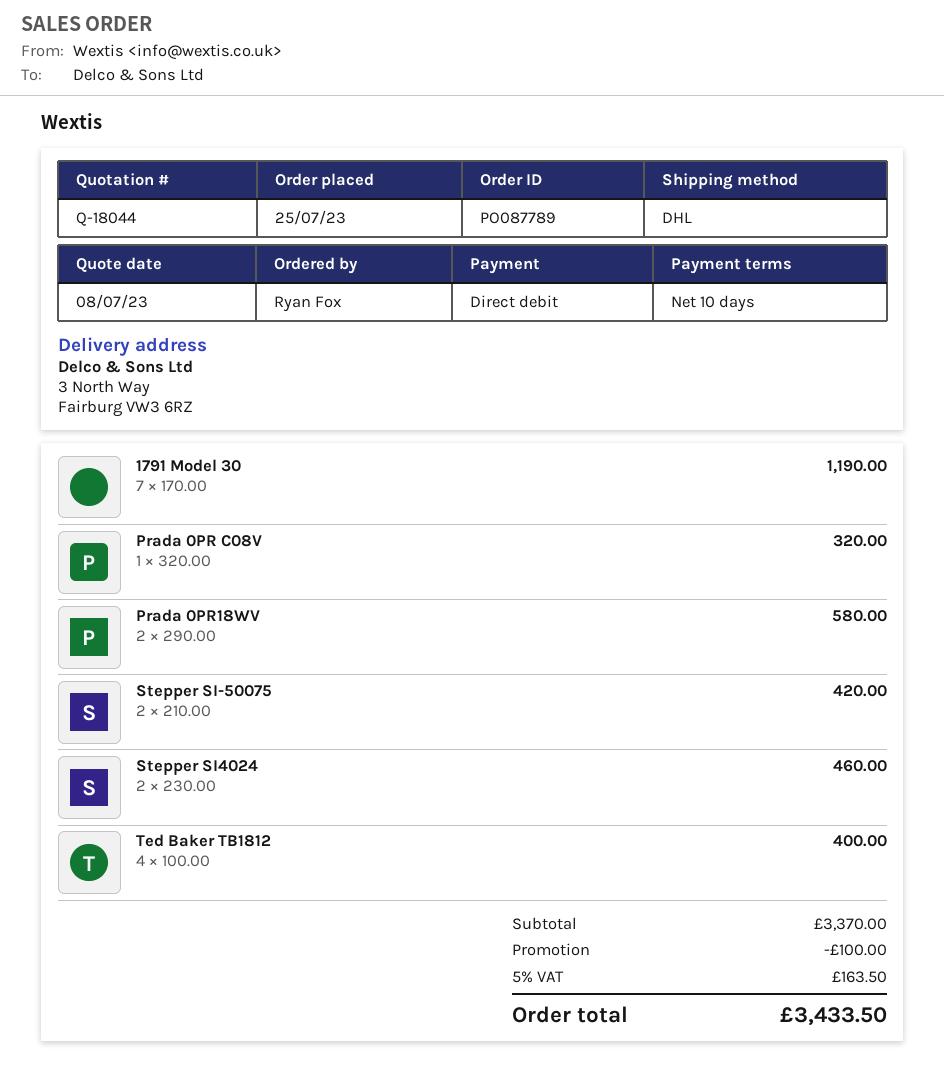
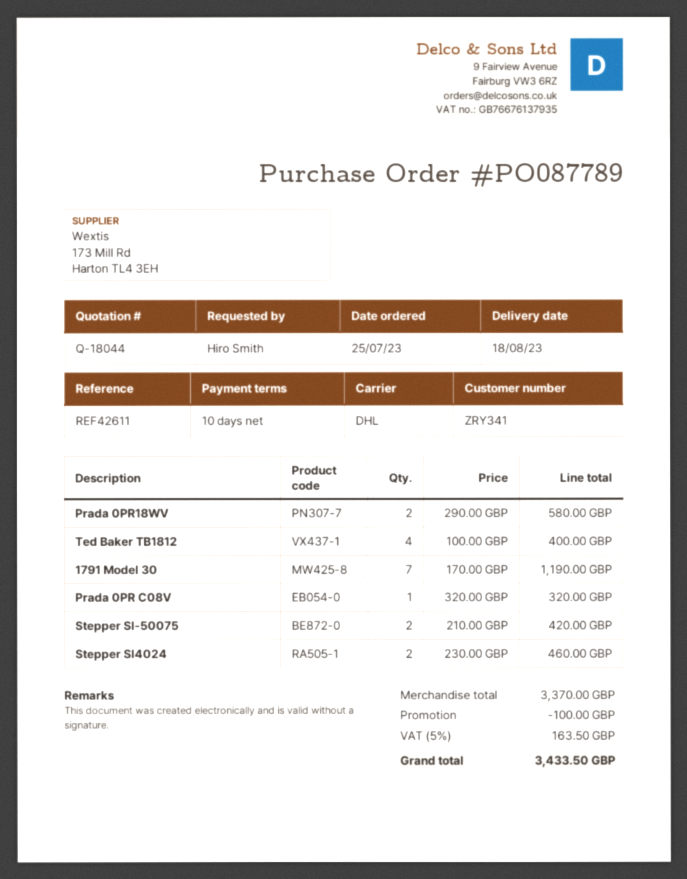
ordered by: Ryan Fox -> Hiro Smith

